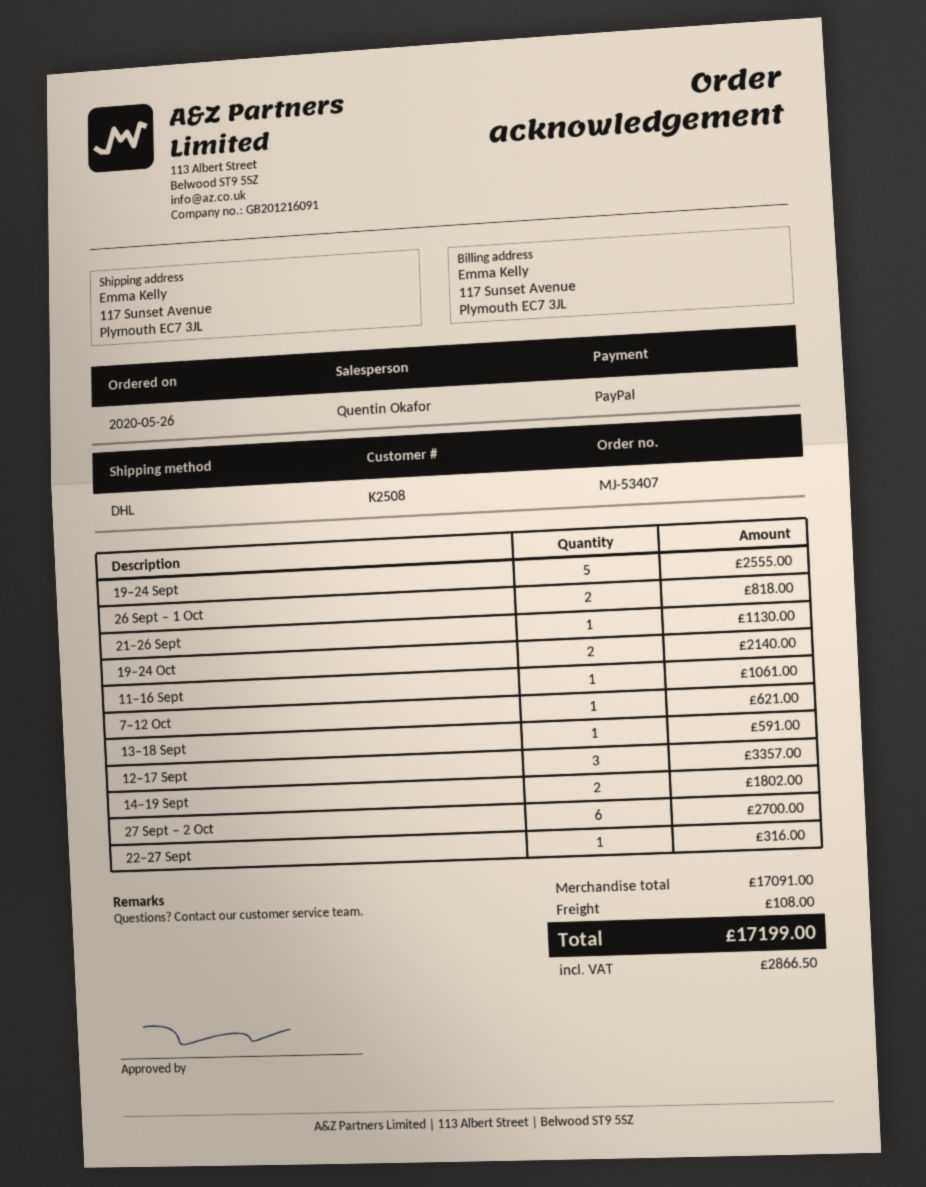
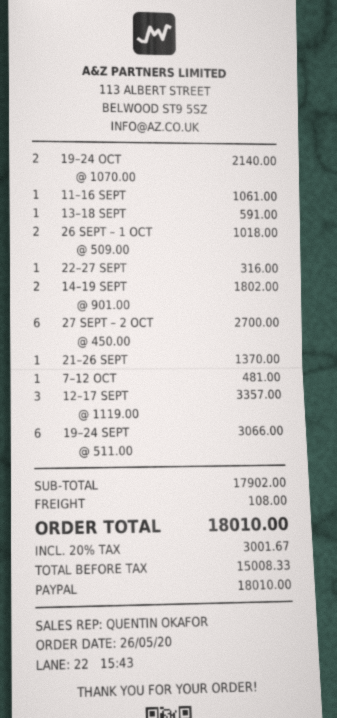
19–24 Sept: 5 for 2555.00 -> 6 for 3066.00
26 Sept – 1 Oct: 2 for 818.00 -> 2 for 1018.00
21–26 Sept: 1 for 1130.00 -> 1 for 1370.00
7–12 Oct: 1 for 621.00 -> 1 for 481.00
subtotal: 17091.00 -> 17902.00
tax: 2866.50 -> 3001.67
total: 17199.00 -> 18010.00

